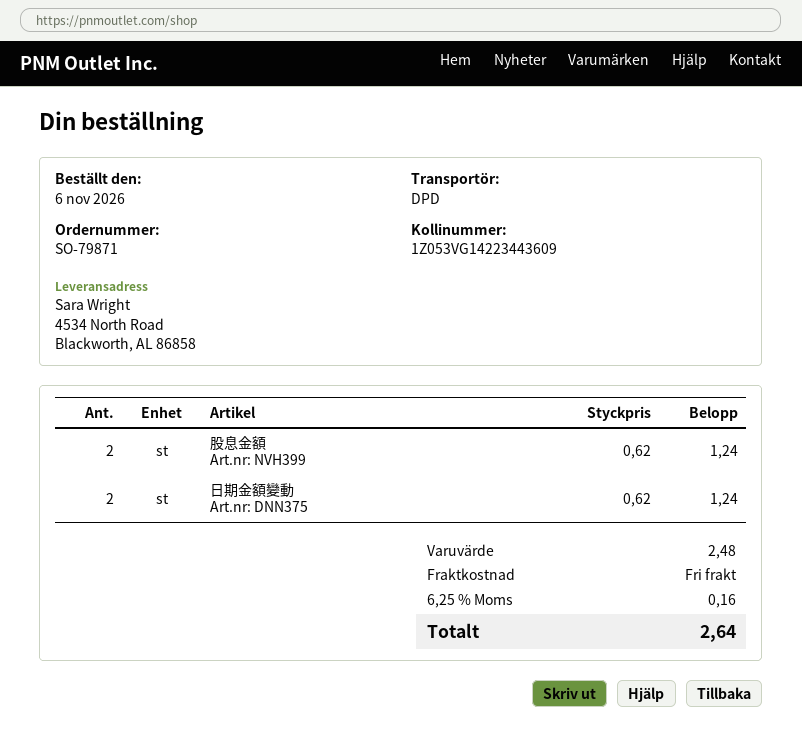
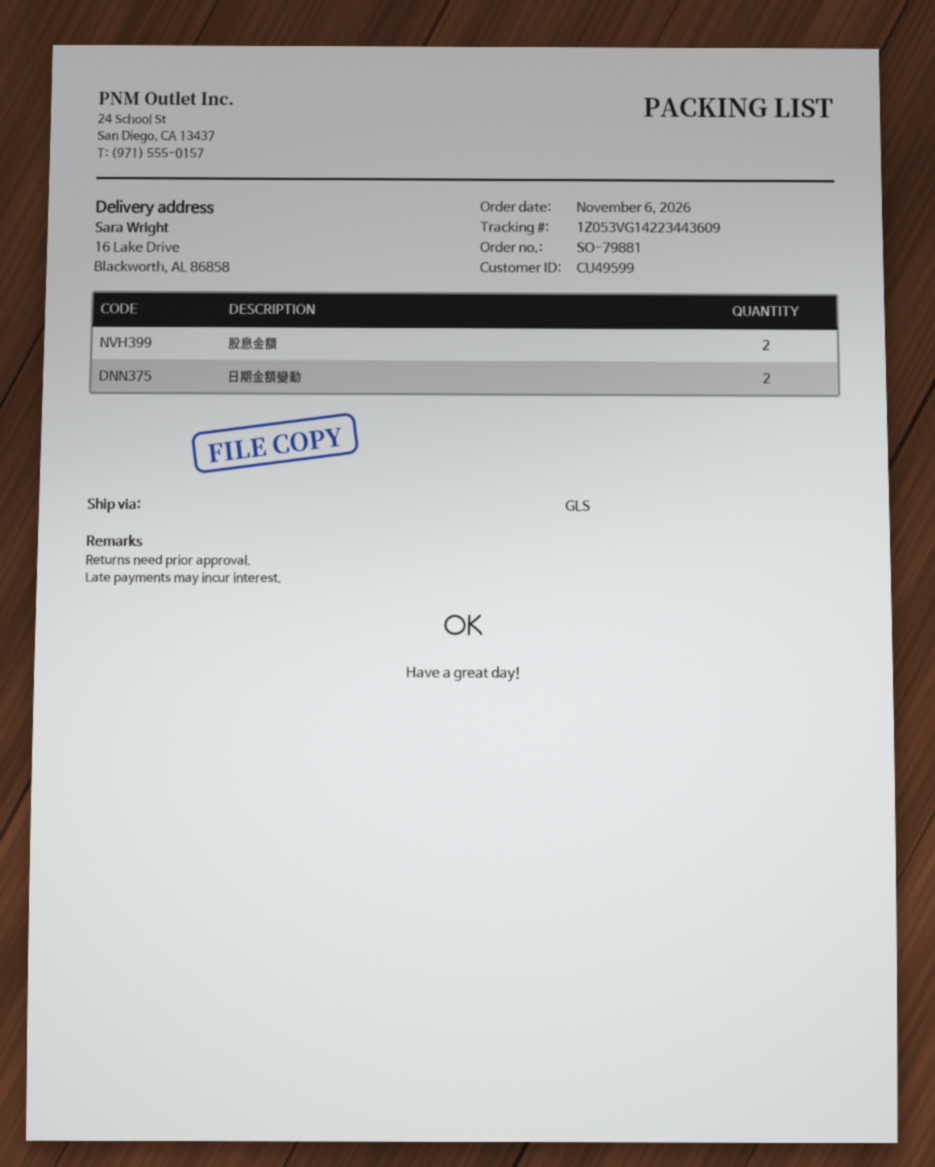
order number: SO-79871 -> SO-79881
shipping method: DPD -> GLS
ship to: 4534 North Road, Blackworth, AL 86858 -> 16 Lake Drive, Blackworth, AL 86858

